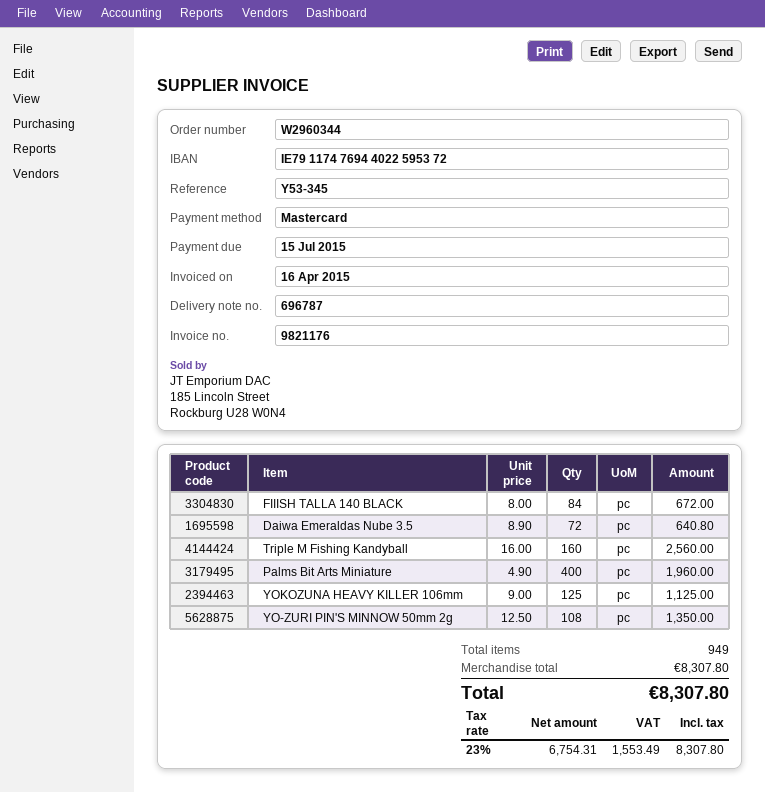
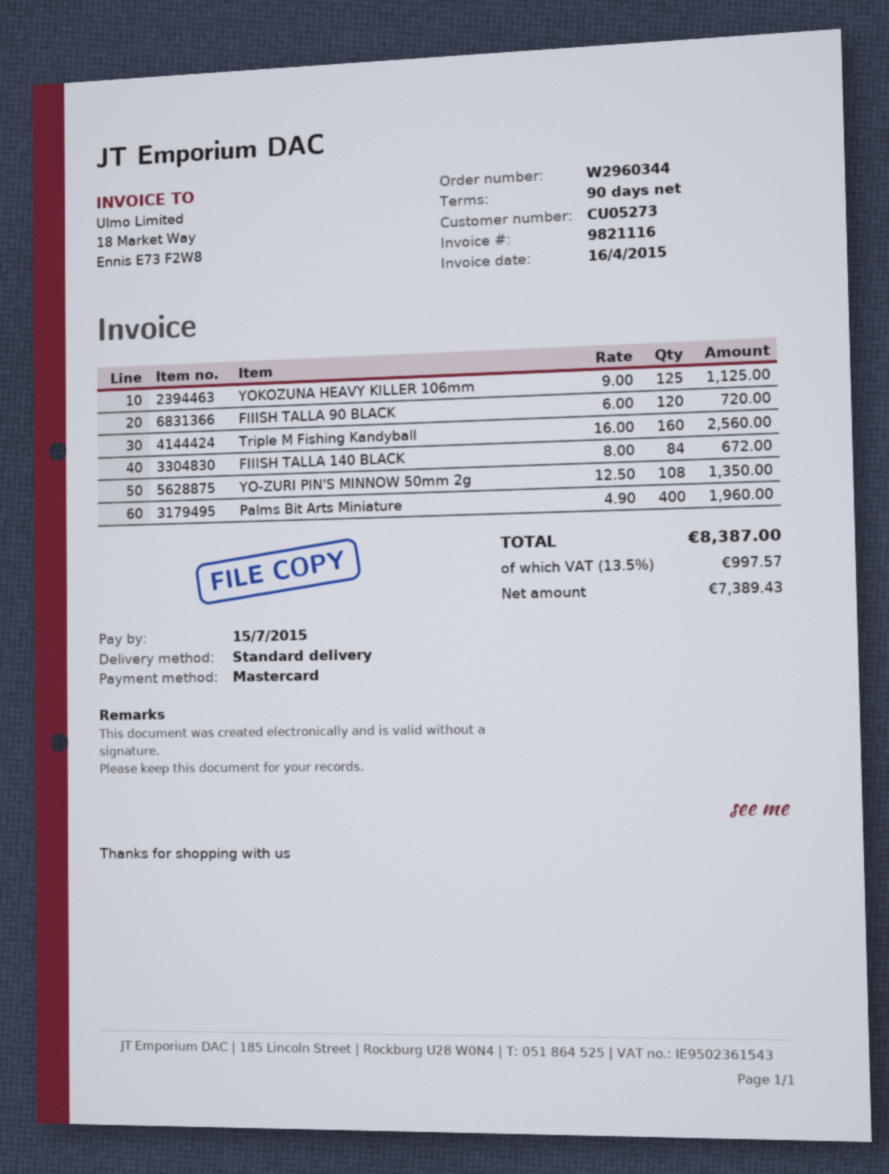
invoice number: 9821176 -> 9821116
Daiwa Emeraldas Nube 3.5: 72 x 8.90 = 640.80 -> none
FIIISH TALLA 90 BLACK: none -> 120 x 6.00 = 720.00
net: 6754.31 -> 7389.43
tax: 23% = 1553.49 -> 13.5% = 997.57
total: 8307.80 -> 8387.00

